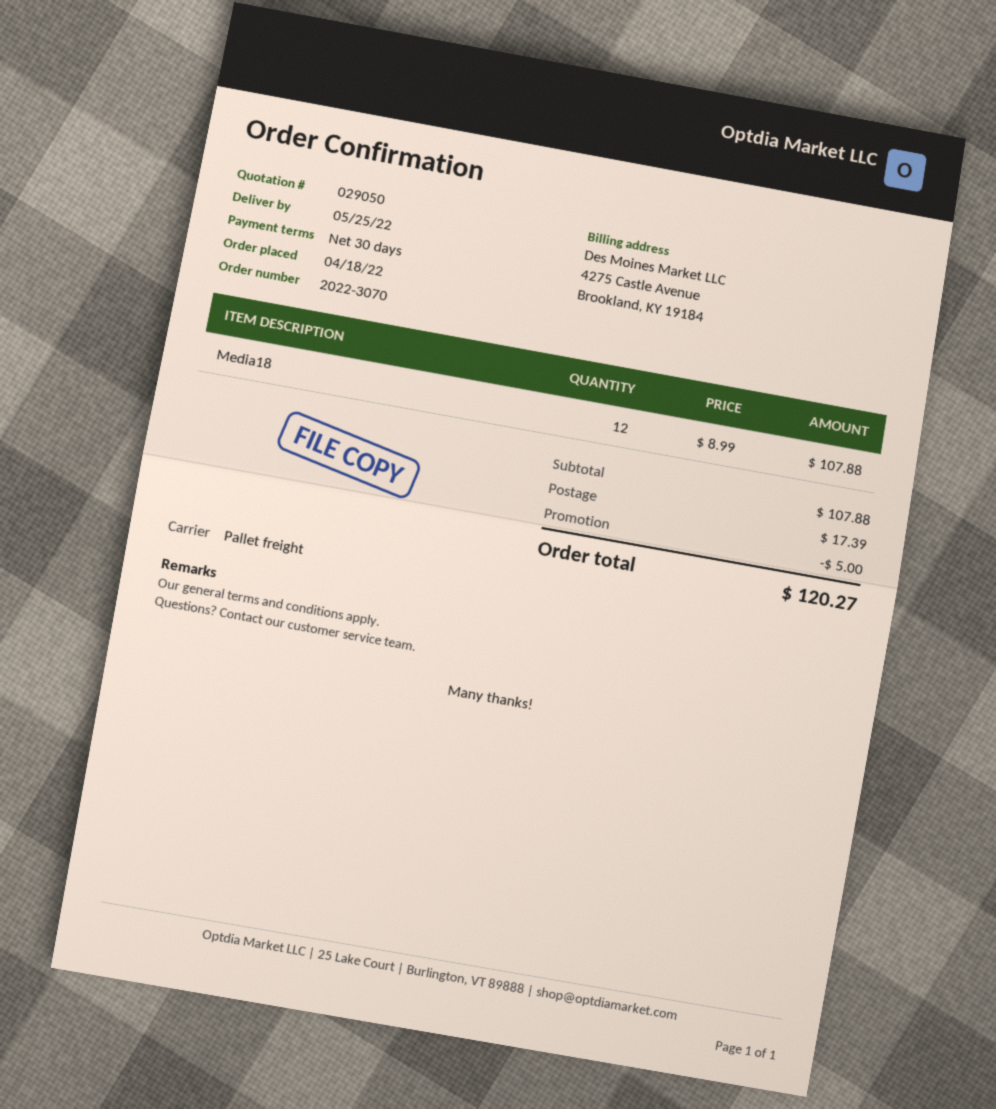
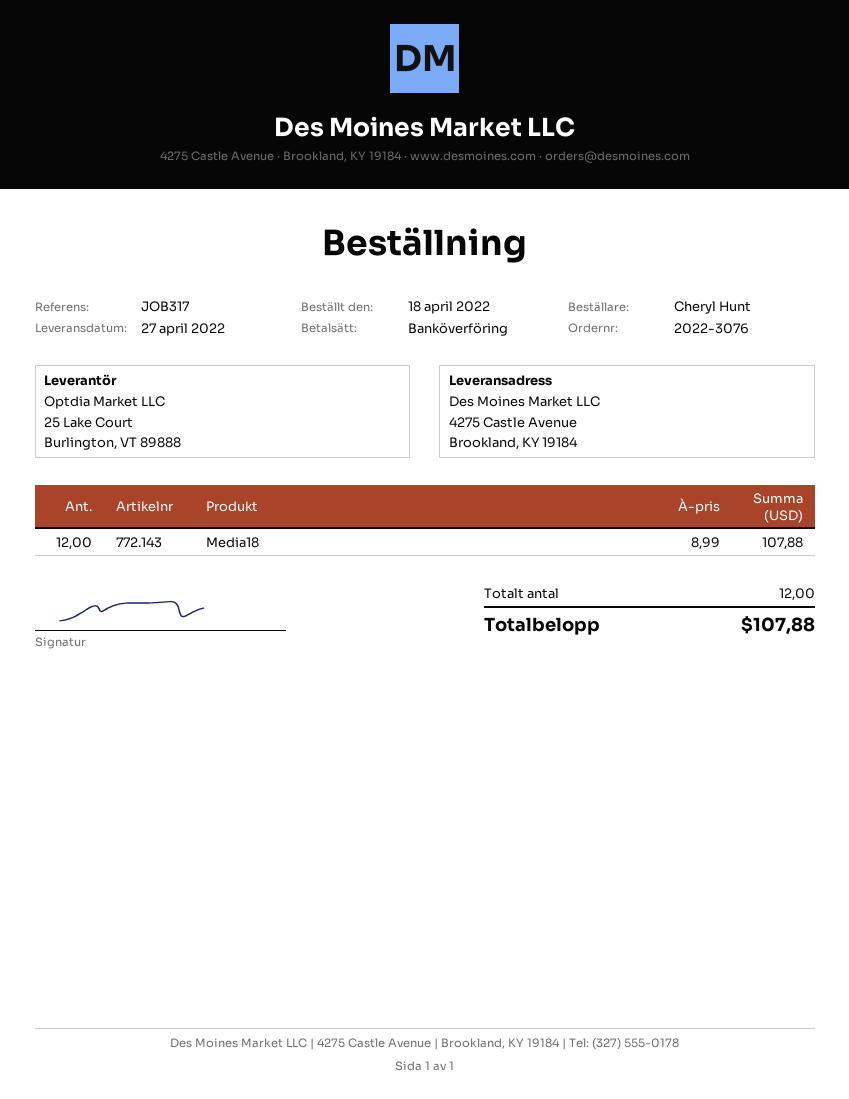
order number: 2022-3070 -> 2022-3076
delivery date: 2022-05-25 -> 2022-04-27
discount: 5.00 -> none
shipping: 17.39 -> none
total: 120.27 -> 107.88

